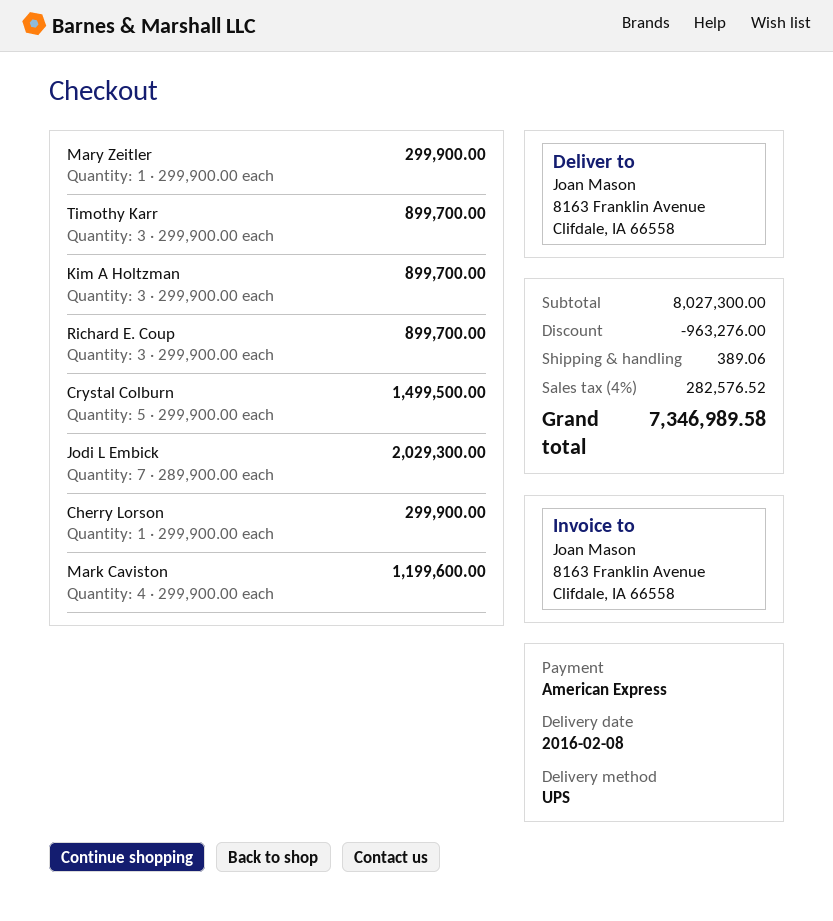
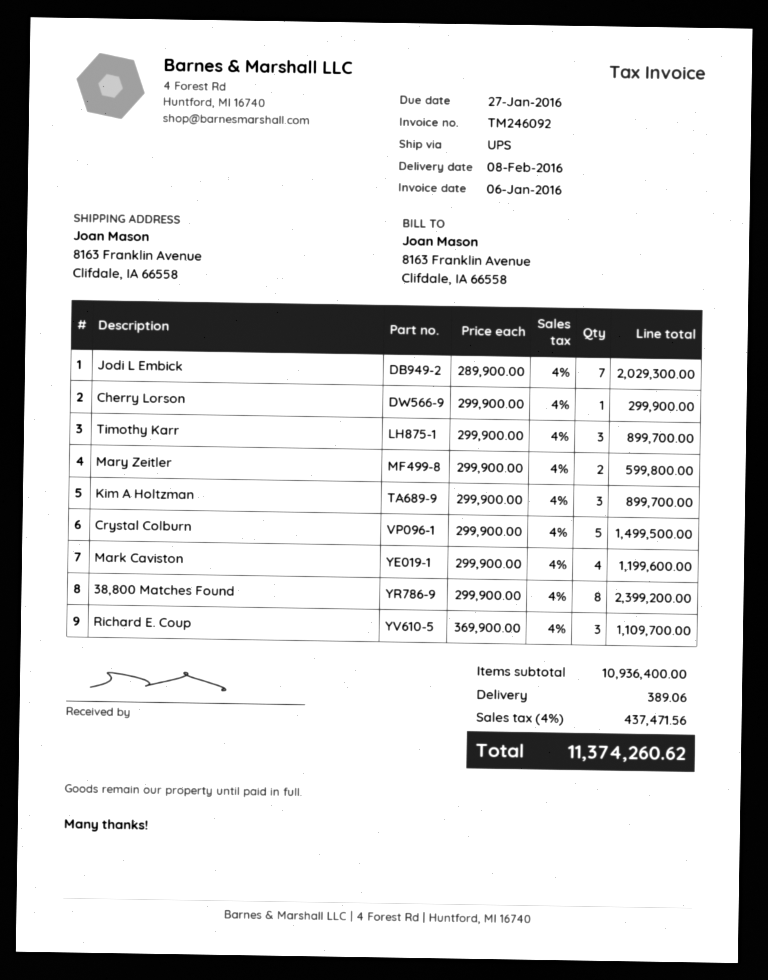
Mary Zeitler: 1 x 299900.00 = 299900.00 -> 2 x 299900.00 = 599800.00
Richard E. Coup: 3 x 299900.00 = 899700.00 -> 3 x 369900.00 = 1109700.00
38,800 Matches Found: none -> 8 x 299900.00 = 2399200.00
subtotal: 8027300.00 -> 10936400.00
discount: 963276.00 -> none
tax: 4% = 282576.52 -> 4% = 437471.56
total: 7346989.58 -> 11374260.62

